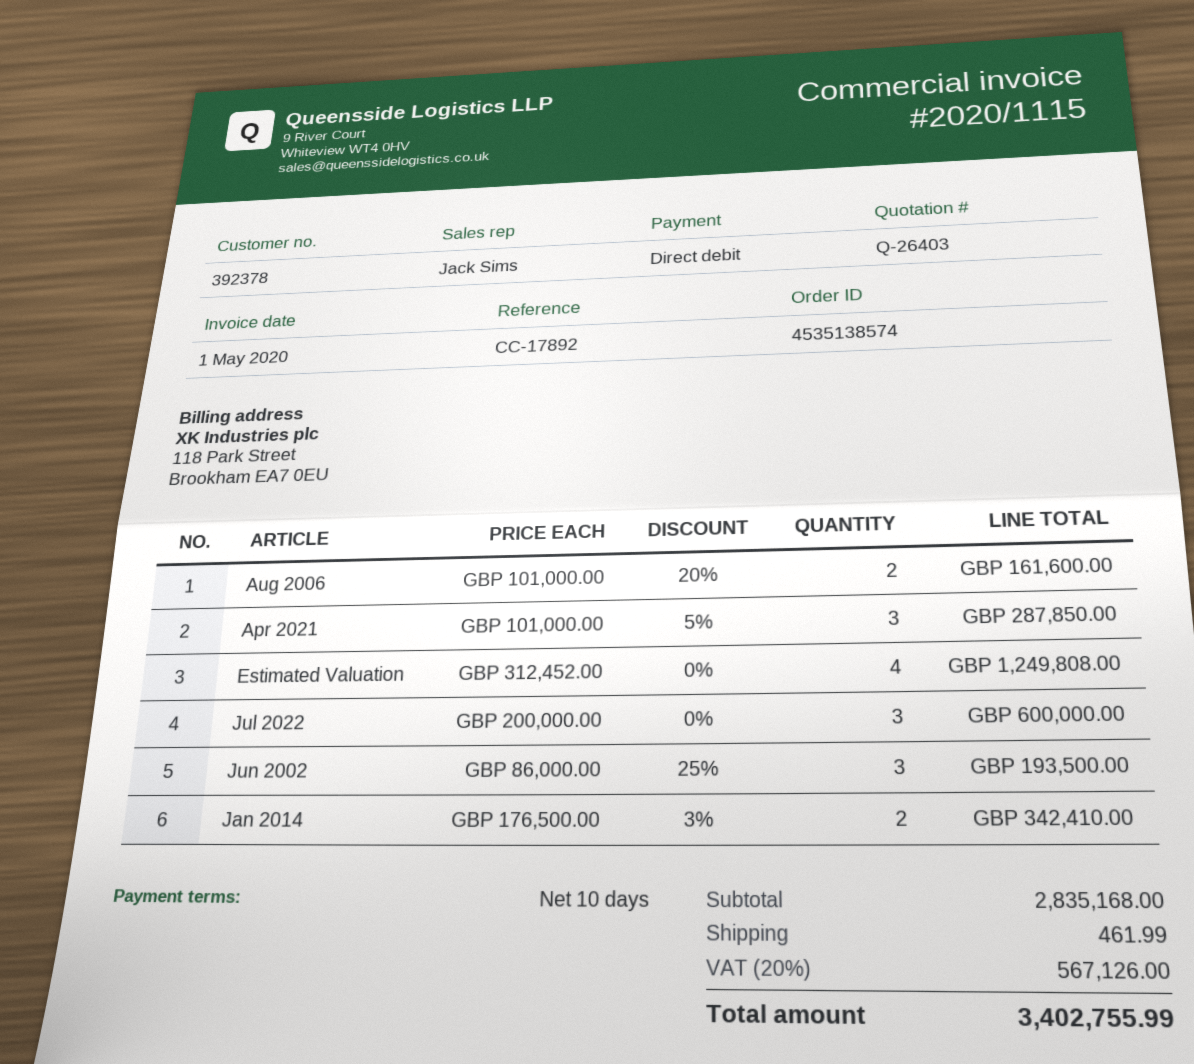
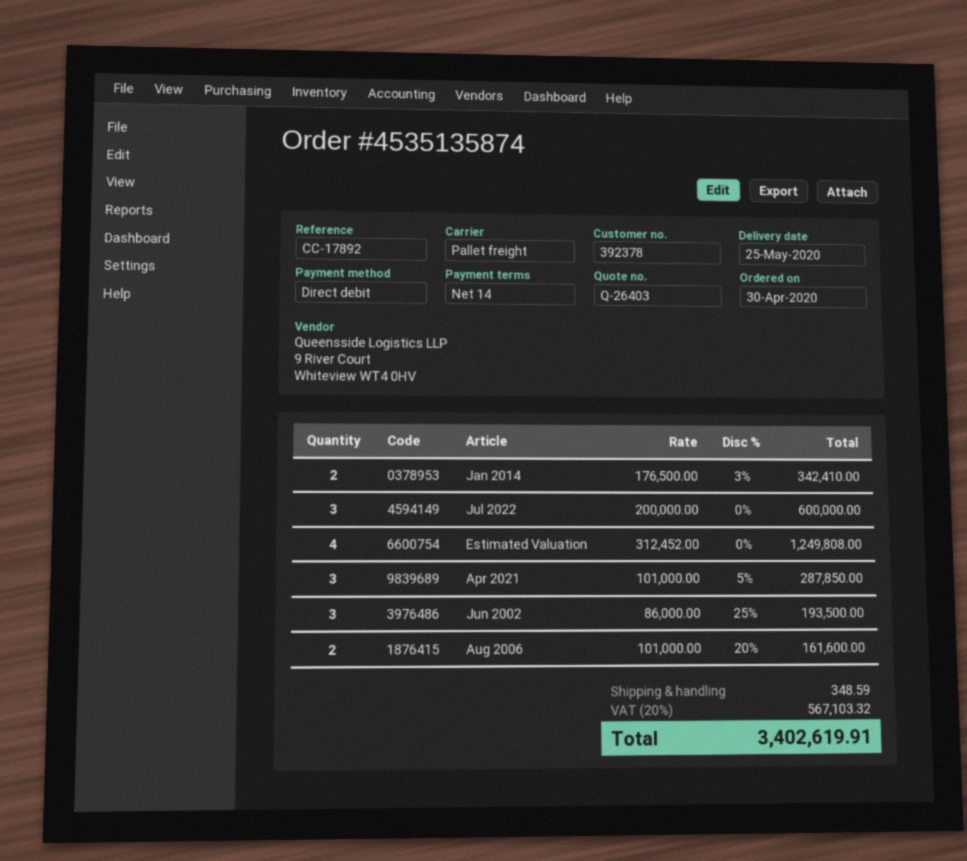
order number: 4535138574 -> 4535135874
payment terms: 10 days -> 14 days
shipping: 461.99 -> 348.59
tax: 20% = 567126.00 -> 20% = 567103.32
total: 3402755.99 -> 3402619.91

